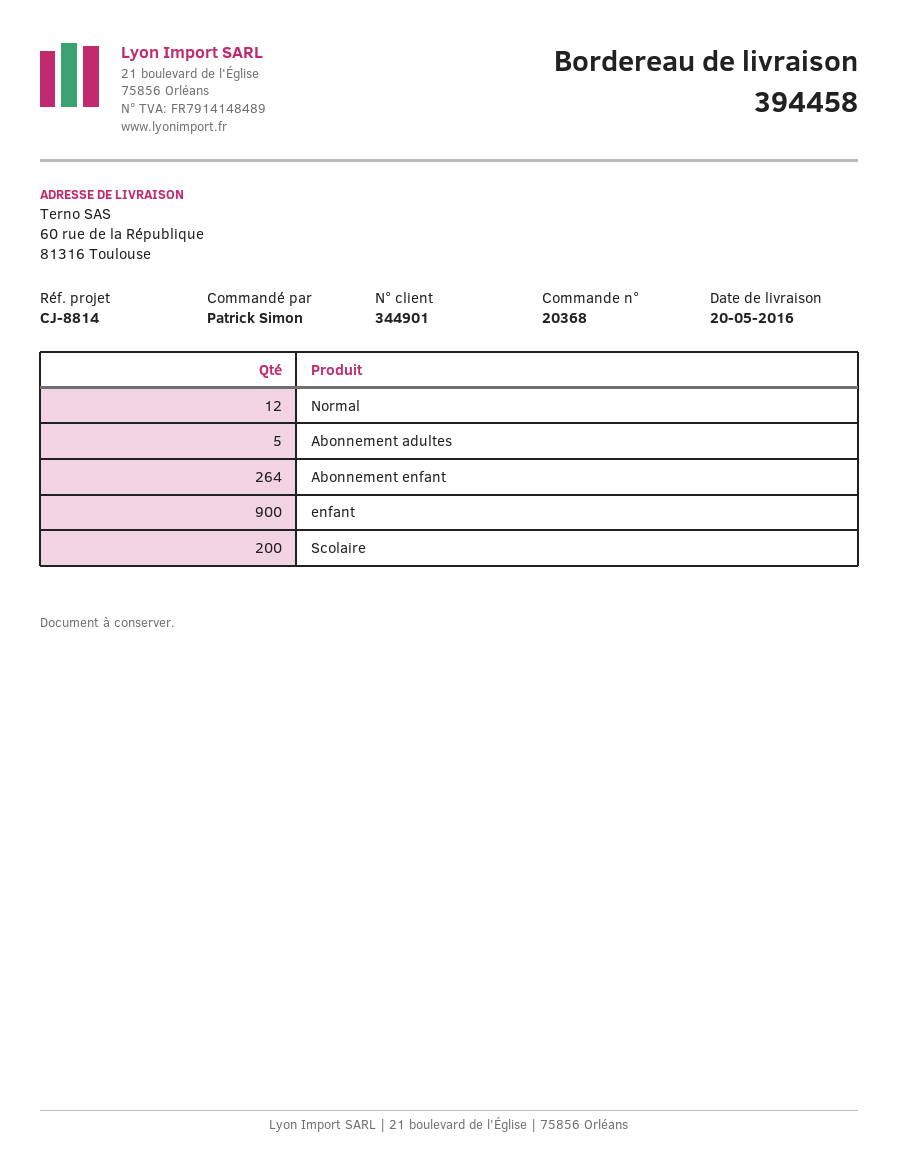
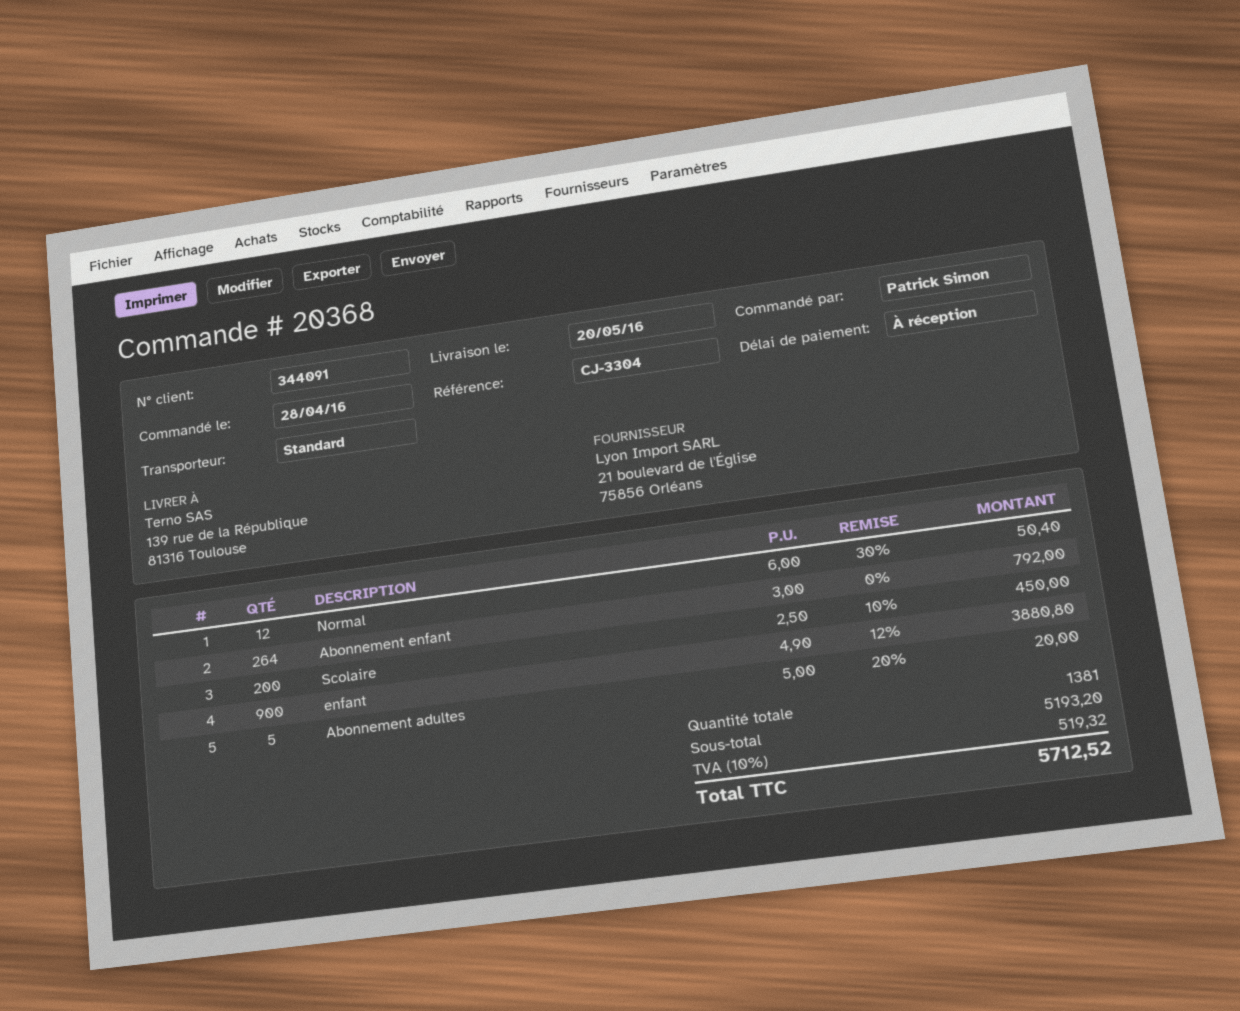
customer number: 344901 -> 344091
reference: CJ-8814 -> CJ-3304
ship to: 60 rue de la République, 81316 Toulouse -> 139 rue de la République, 81316 Toulouse

